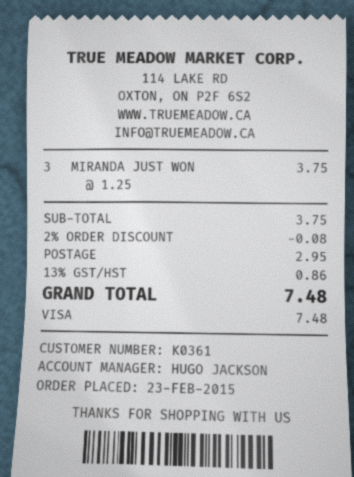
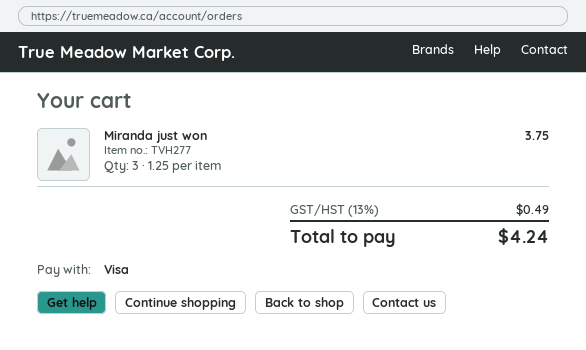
discount: 2% = 0.08 -> none
shipping: 2.95 -> none
tax: 13% = 0.86 -> 13% = 0.49
total: 7.48 -> 4.24

